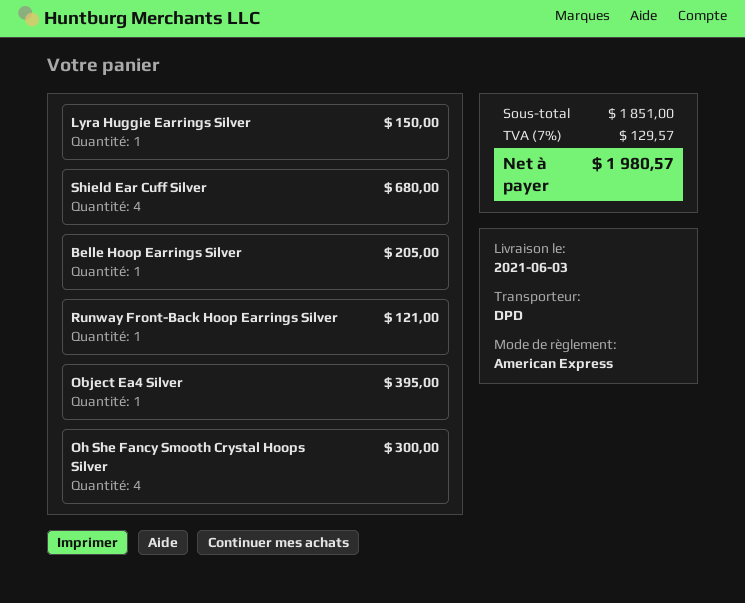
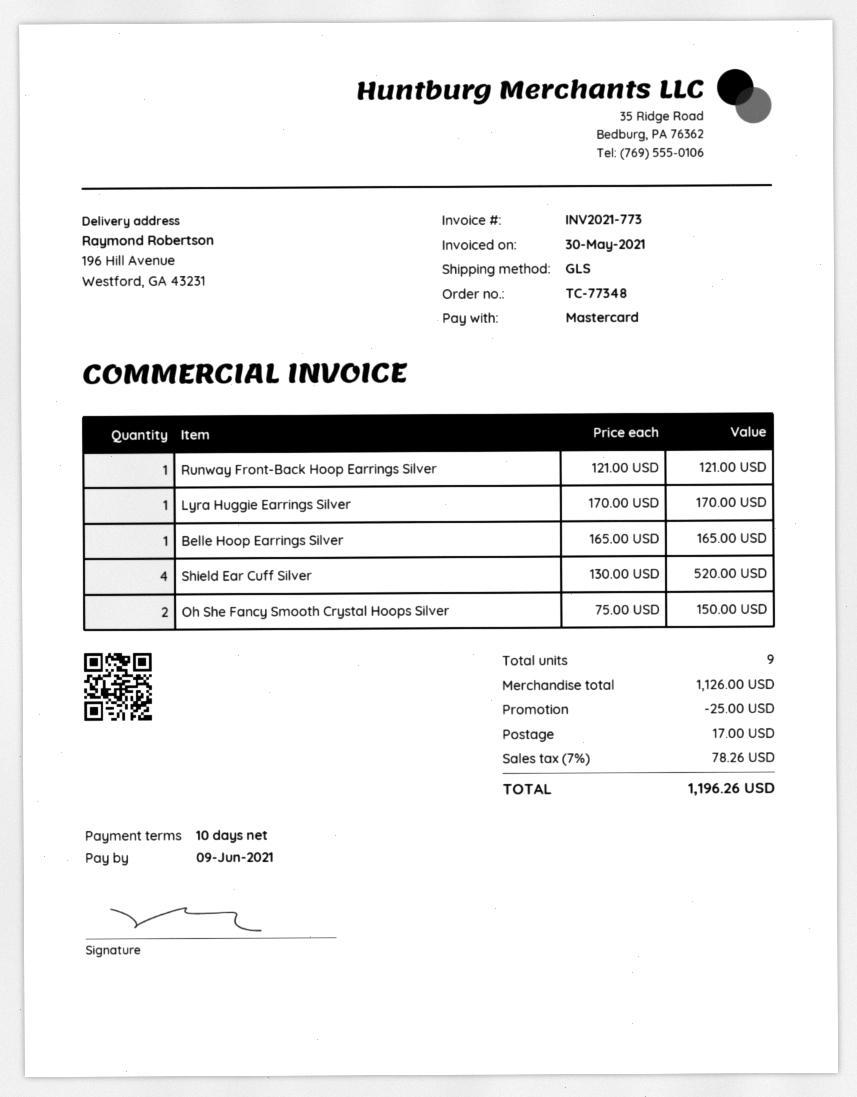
payment method: American Express -> Mastercard
shipping method: DPD -> GLS
Lyra Huggie Earrings Silver: 1 for 150.00 -> 1 for 170.00
Shield Ear Cuff Silver: 4 for 680.00 -> 4 for 520.00
Belle Hoop Earrings Silver: 1 for 205.00 -> 1 for 165.00
Object Ea4 Silver: 1 for 395.00 -> none
Oh She Fancy Smooth Crystal Hoops Silver: 4 for 300.00 -> 2 for 150.00
subtotal: 1851.00 -> 1126.00
discount: none -> 25.00
shipping: none -> 17.00
tax: 7% = 129.57 -> 7% = 78.26
total: 1980.57 -> 1196.26

